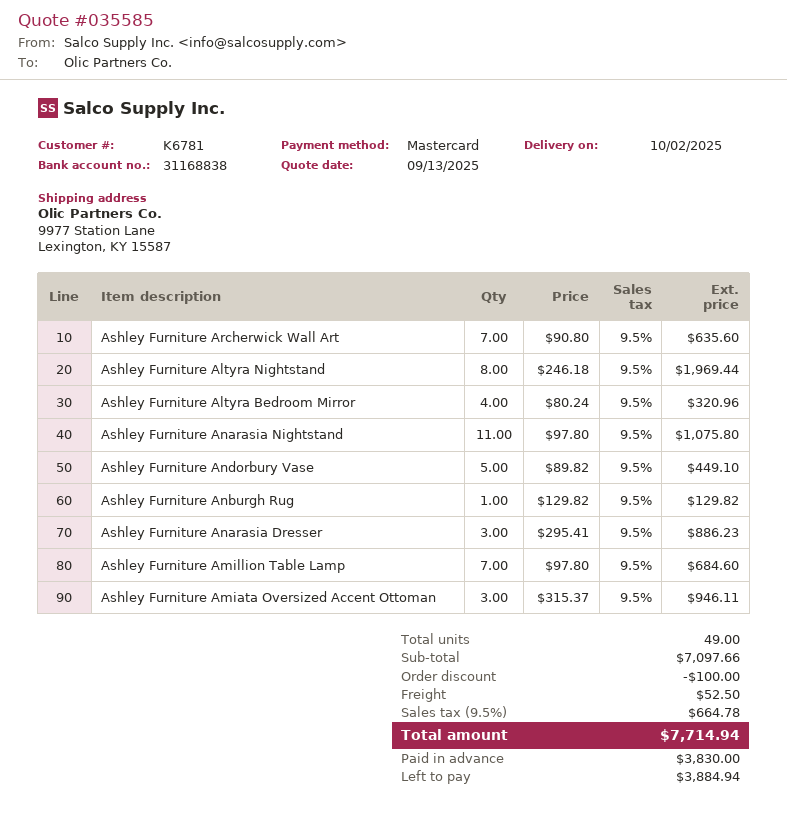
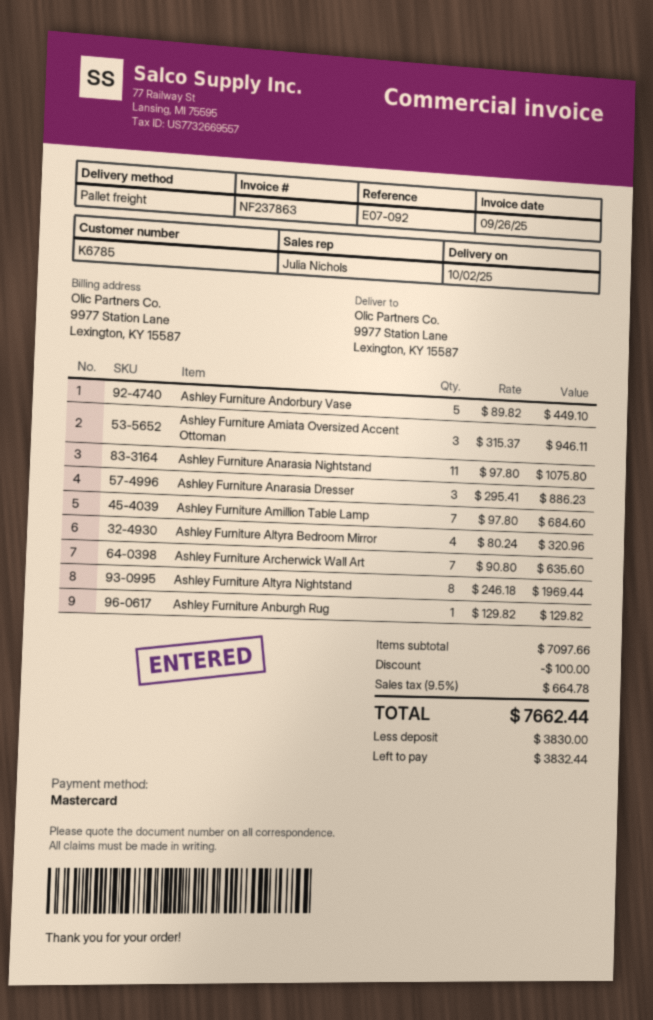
customer number: K6781 -> K6785
shipping: 52.50 -> none
total: 7714.94 -> 7662.44
balance: 3884.94 -> 3832.44

